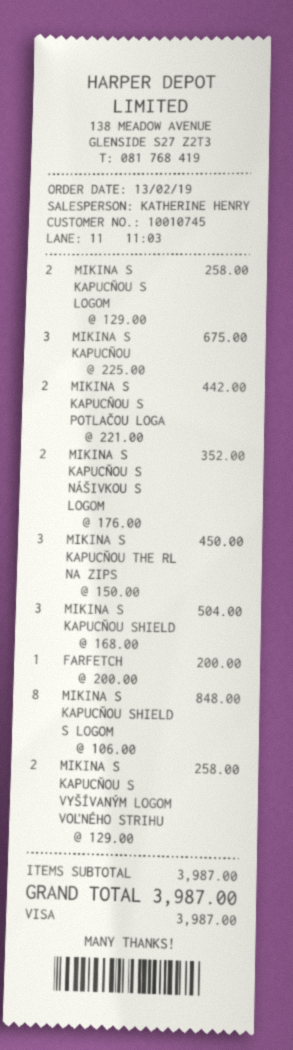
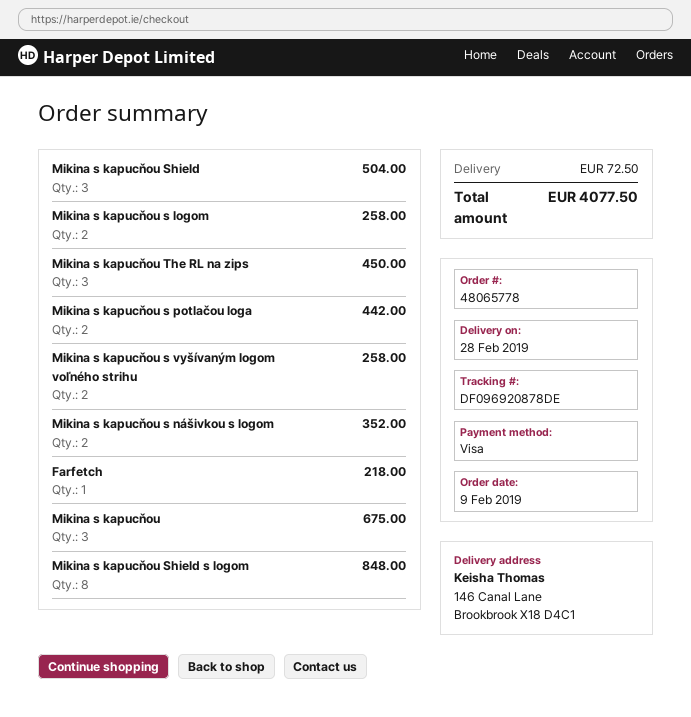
order date: 2019-02-13 -> 2019-02-09
FARFETCH: 1 for 200.00 -> 1 for 218.00
shipping: none -> 72.50
total: 3987.00 -> 4077.50

